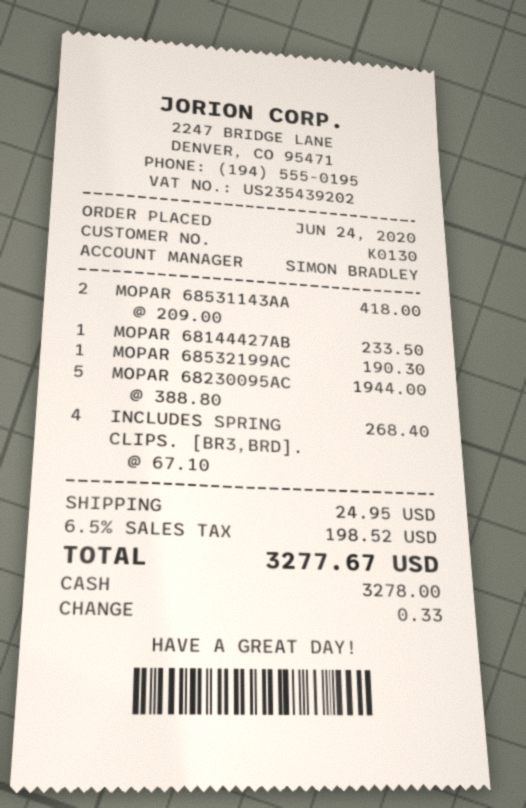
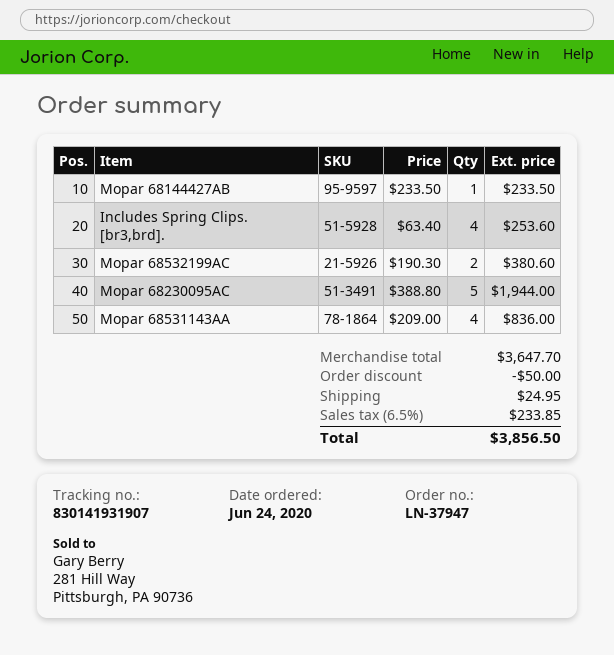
MOPAR 68531143AA: 2 x 209.00 = 418.00 -> 4 x 209.00 = 836.00
MOPAR 68532199AC: 1 x 190.30 = 190.30 -> 2 x 190.30 = 380.60
INCLUDES SPRING CLIPS. [BR3,BRD].: 4 x 67.10 = 268.40 -> 4 x 63.40 = 253.60
discount: none -> 50.00
tax: 6.5% = 198.52 -> 6.5% = 233.85
total: 3277.67 -> 3856.50

